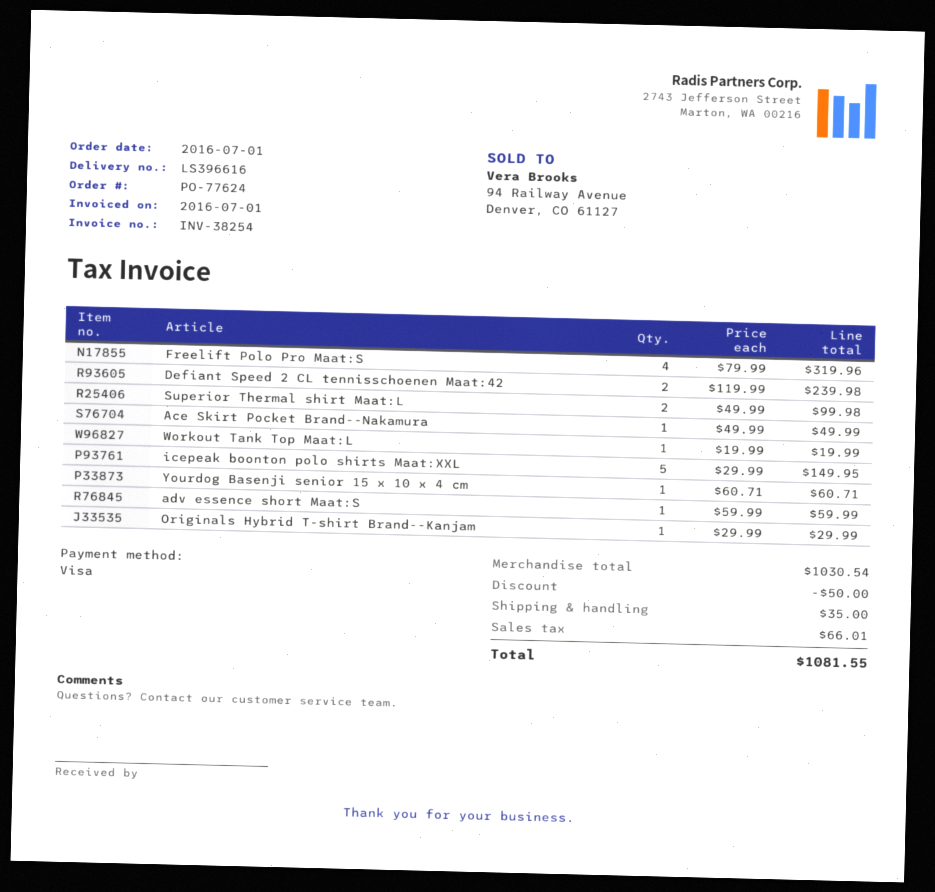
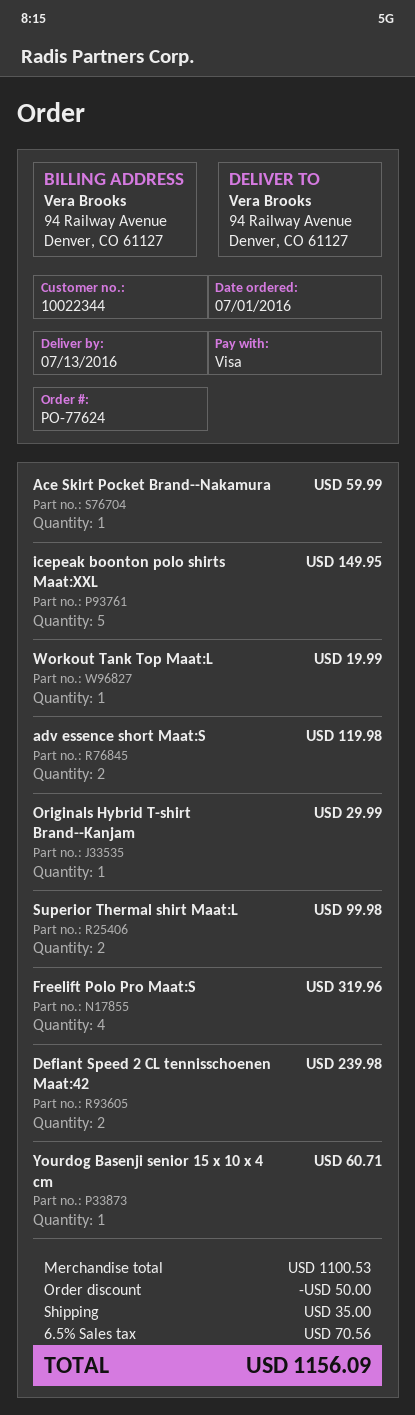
Ace Skirt Pocket Brand--Nakamura: 1 for 49.99 -> 1 for 59.99
adv essence short Maat:S: 1 for 59.99 -> 2 for 119.98
subtotal: 1030.54 -> 1100.53
tax: 66.01 -> 70.56
total: 1081.55 -> 1156.09

